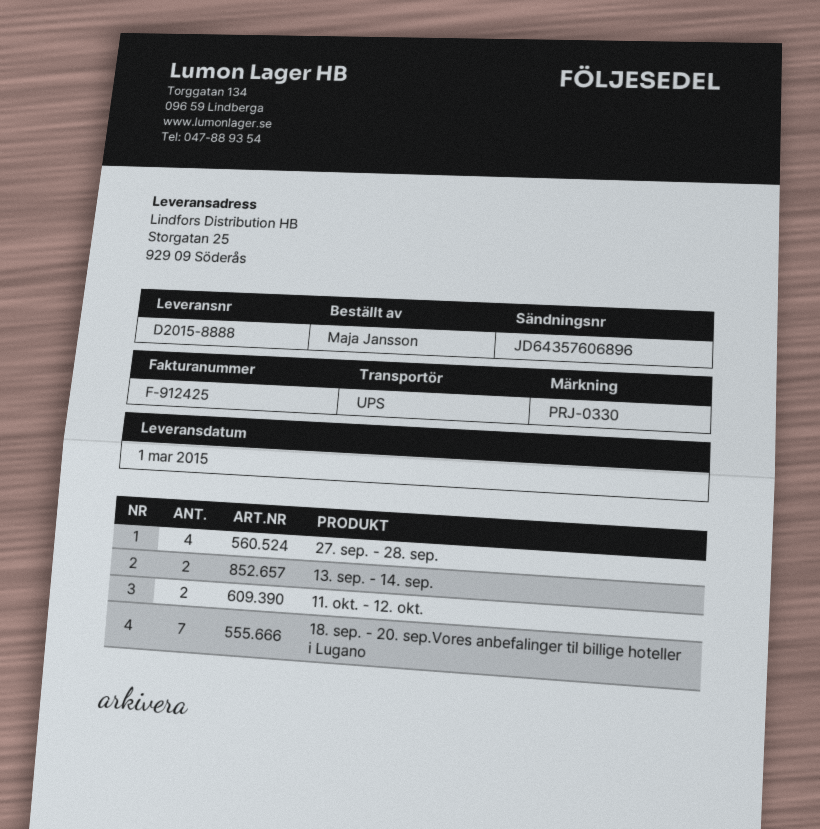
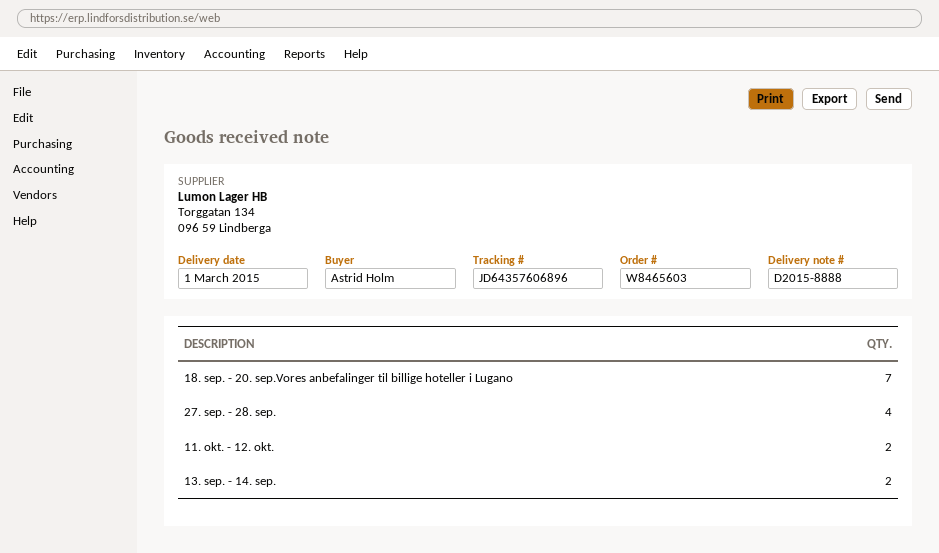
ordered by: Maja Jansson -> Astrid Holm

